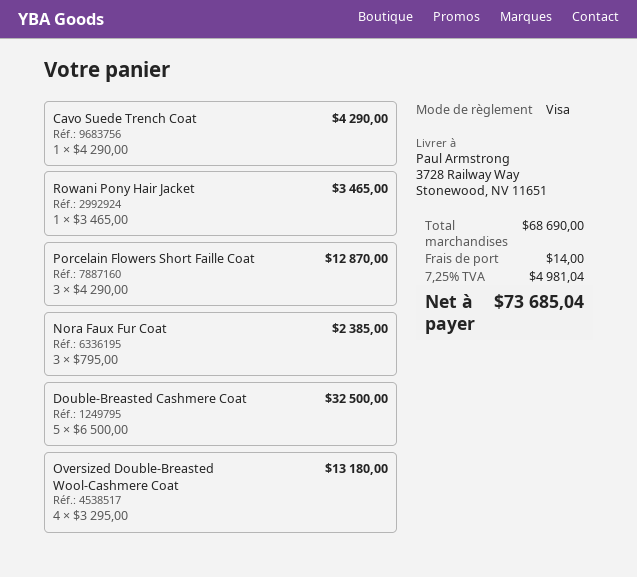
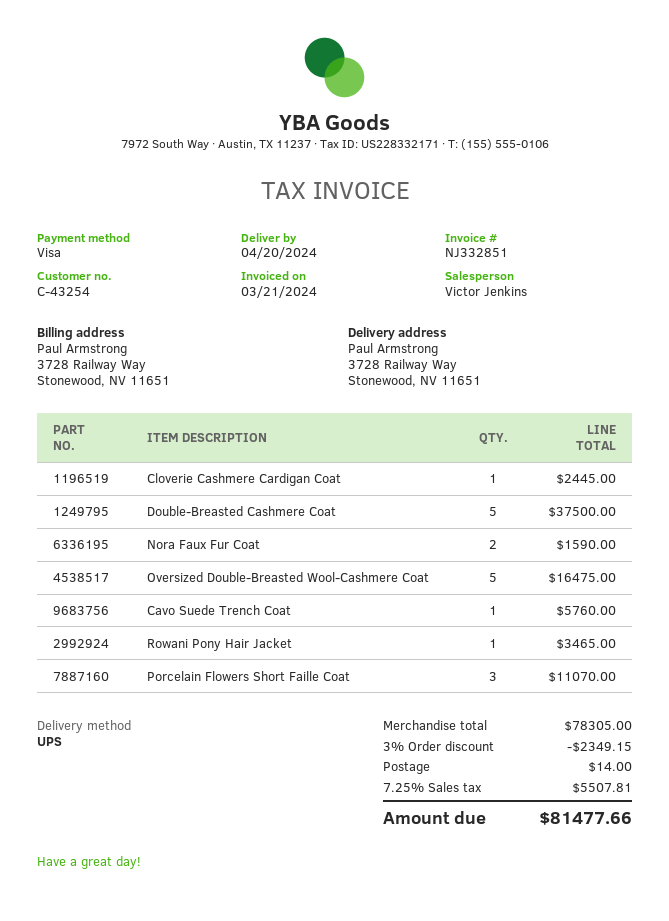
Cavo Suede Trench Coat: 1 for 4290.00 -> 1 for 5760.00
Porcelain Flowers Short Faille Coat: 3 for 12870.00 -> 3 for 11070.00
Nora Faux Fur Coat: 3 for 2385.00 -> 2 for 1590.00
Double-Breasted Cashmere Coat: 5 for 32500.00 -> 5 for 37500.00
Oversized Double-Breasted Wool-Cashmere Coat: 4 for 13180.00 -> 5 for 16475.00
Cloverie Cashmere Cardigan Coat: none -> 1 for 2445.00
subtotal: 68690.00 -> 78305.00
discount: none -> 3% = 2349.15
tax: 7.25% = 4981.04 -> 7.25% = 5507.81
total: 73685.04 -> 81477.66

